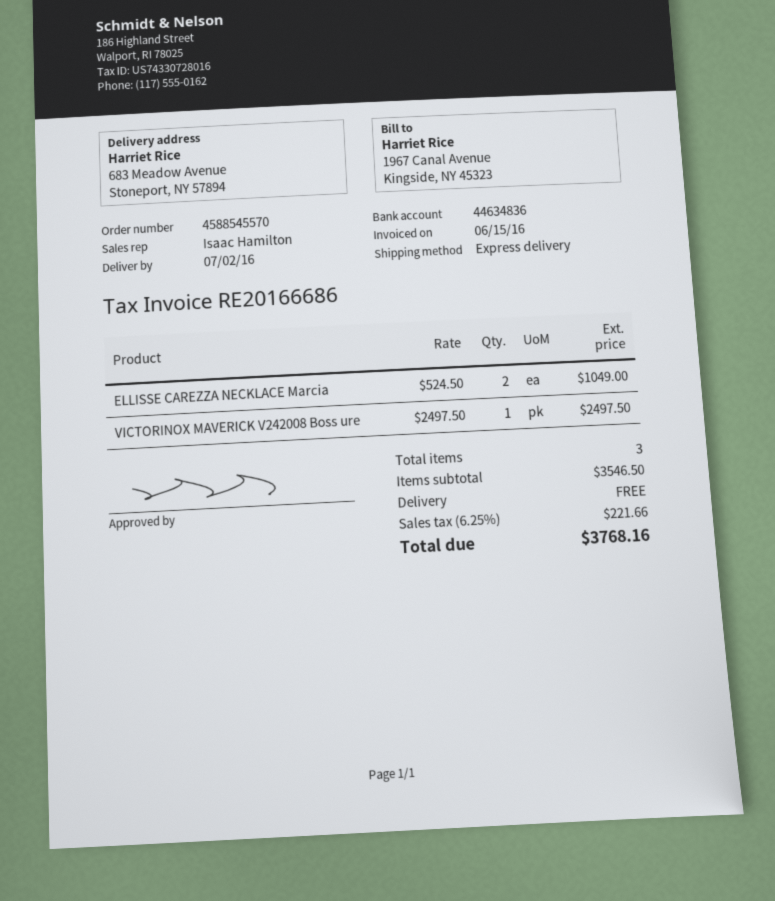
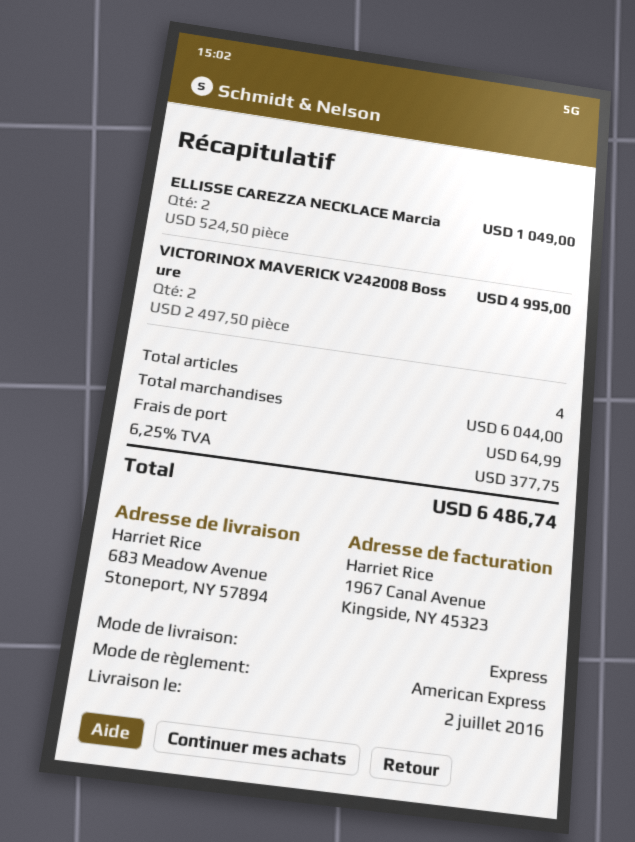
VICTORINOX MAVERICK V242008 Boss ure: 1 x 2497.50 = 2497.50 -> 2 x 2497.50 = 4995.00
total quantity: 3 -> 4
subtotal: 3546.50 -> 6044.00
shipping: 0.00 -> 64.99
tax: 6.25% = 221.66 -> 6.25% = 377.75
total: 3768.16 -> 6486.74

